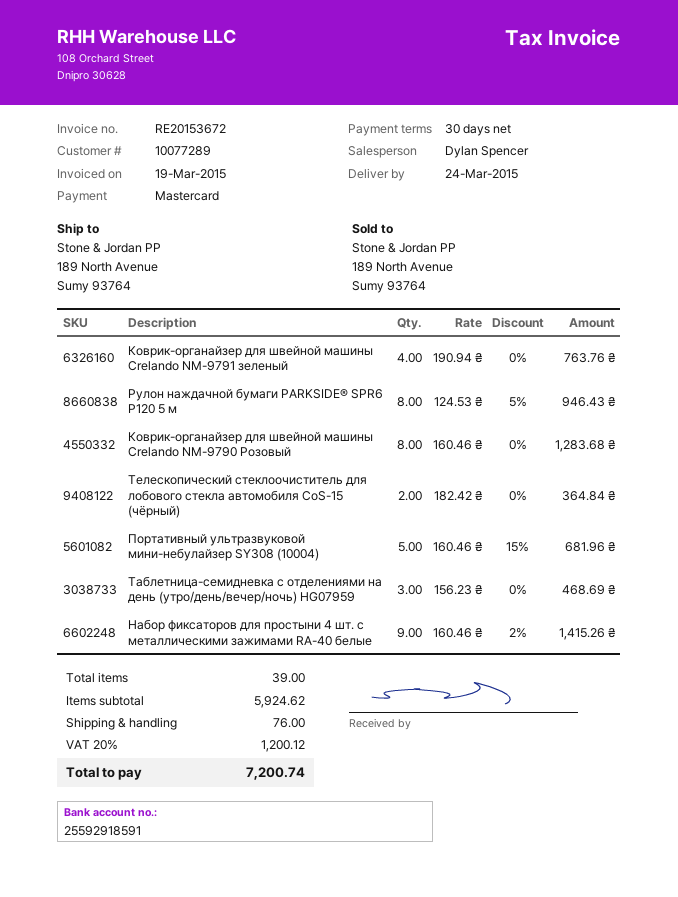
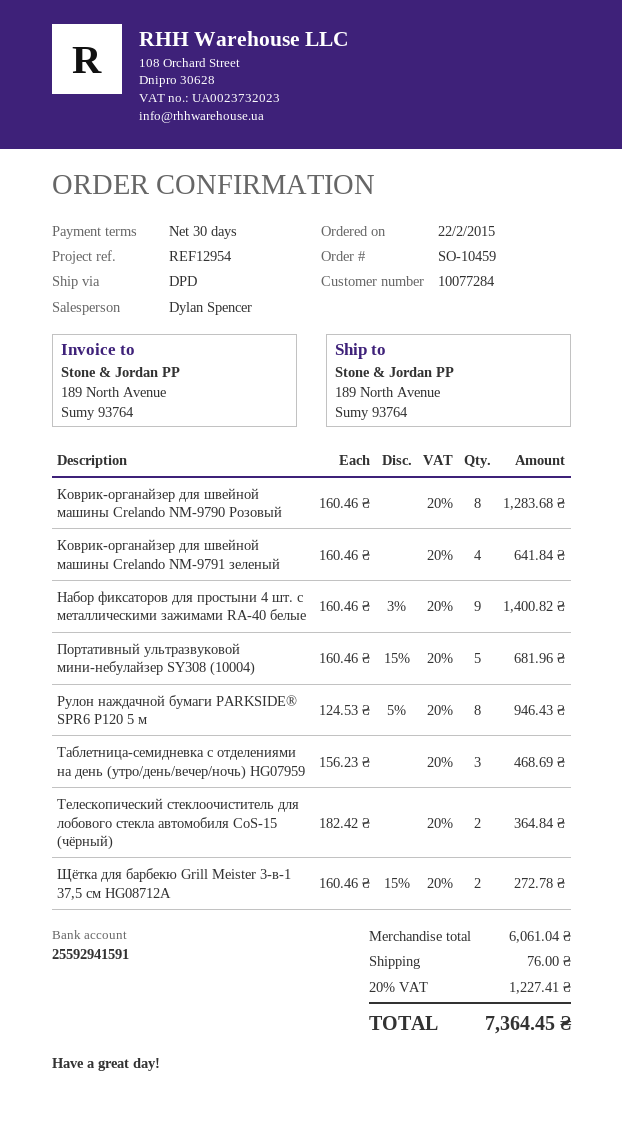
customer number: 10077289 -> 10077284
bank account: 25592918591 -> 25592941591
Коврик-органайзер для швейной машины Crelando NM-9791 зеленый: 4 x 190.94 = 763.76 -> 4 x 160.46 = 641.84
Набор фиксаторов для простыни 4 шт. с металлическими зажимами RA-40 белые: 9 x 160.46 - 2% = 1415.26 -> 9 x 160.46 - 3% = 1400.82
Щётка для барбекю Grill Meister 3-в-1 37,5 см HG08712A: none -> 2 x 160.46 - 15% = 272.78
subtotal: 5924.62 -> 6061.04
tax: 20% = 1200.12 -> 20% = 1227.41
total: 7200.74 -> 7364.45

